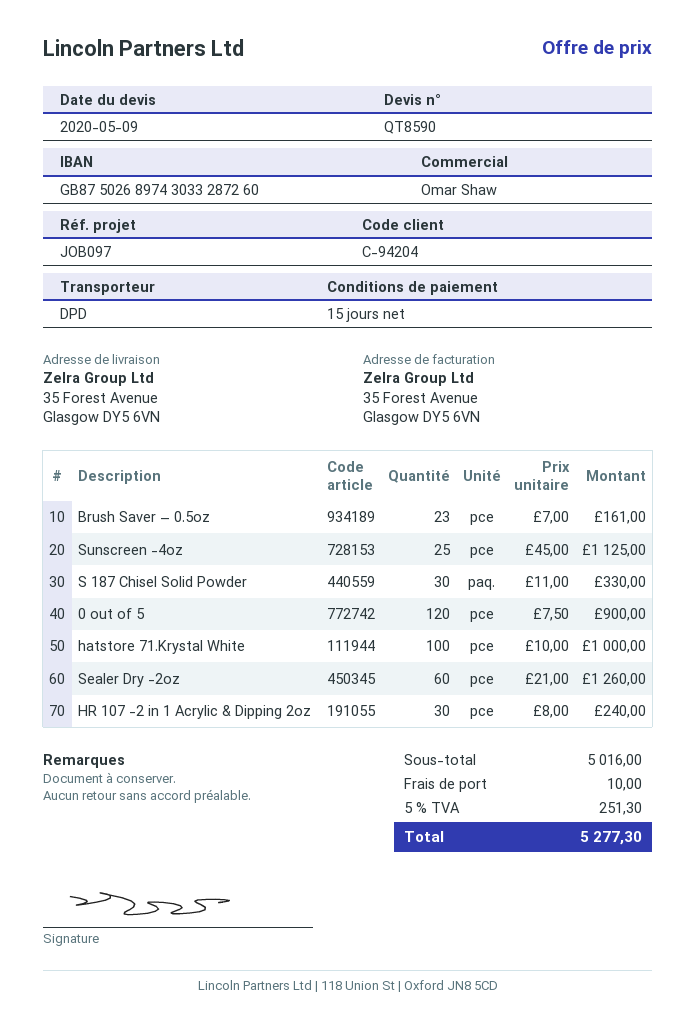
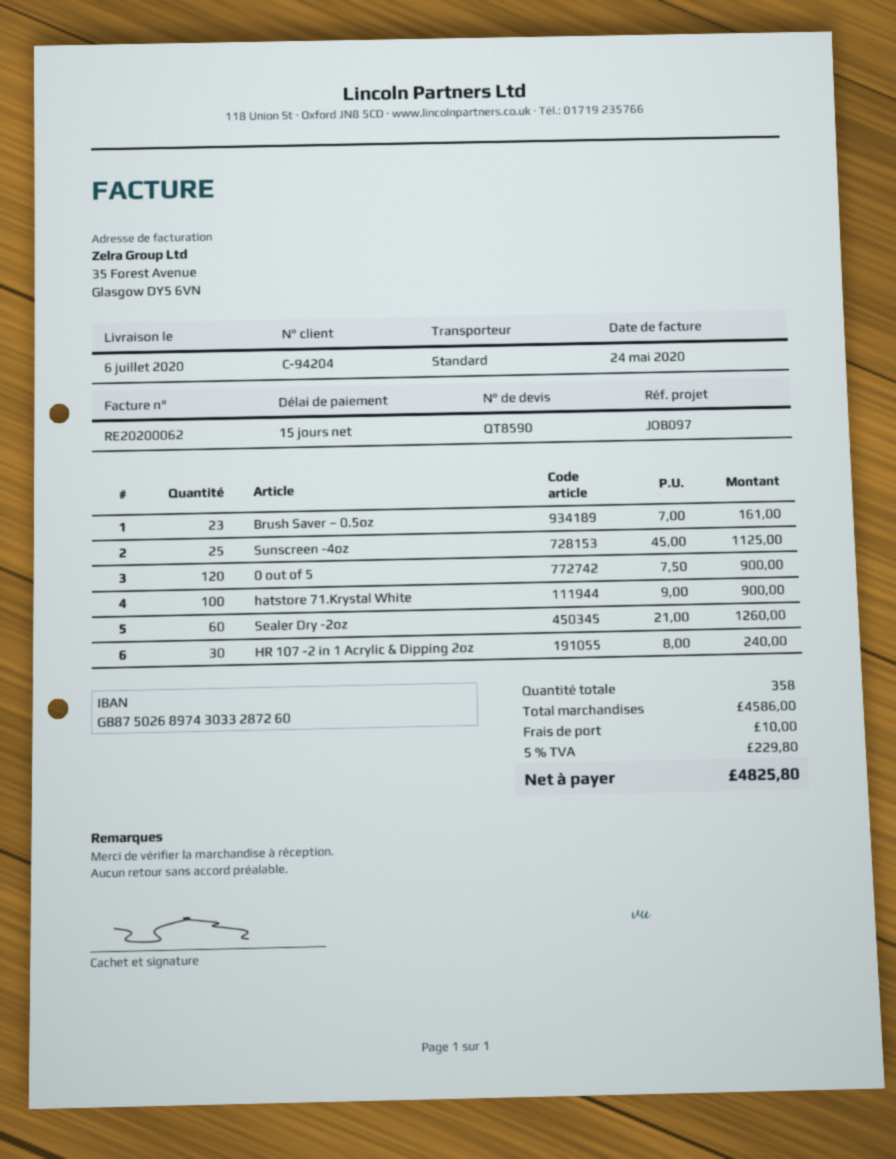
shipping method: DPD -> standard
S 187 Chisel Solid Powder: 30 x 11.00 = 330.00 -> none
hatstore 71.Krystal White: 100 x 10.00 = 1000.00 -> 100 x 9.00 = 900.00
subtotal: 5016.00 -> 4586.00
tax: 5% = 251.30 -> 5% = 229.80
total: 5277.30 -> 4825.80

